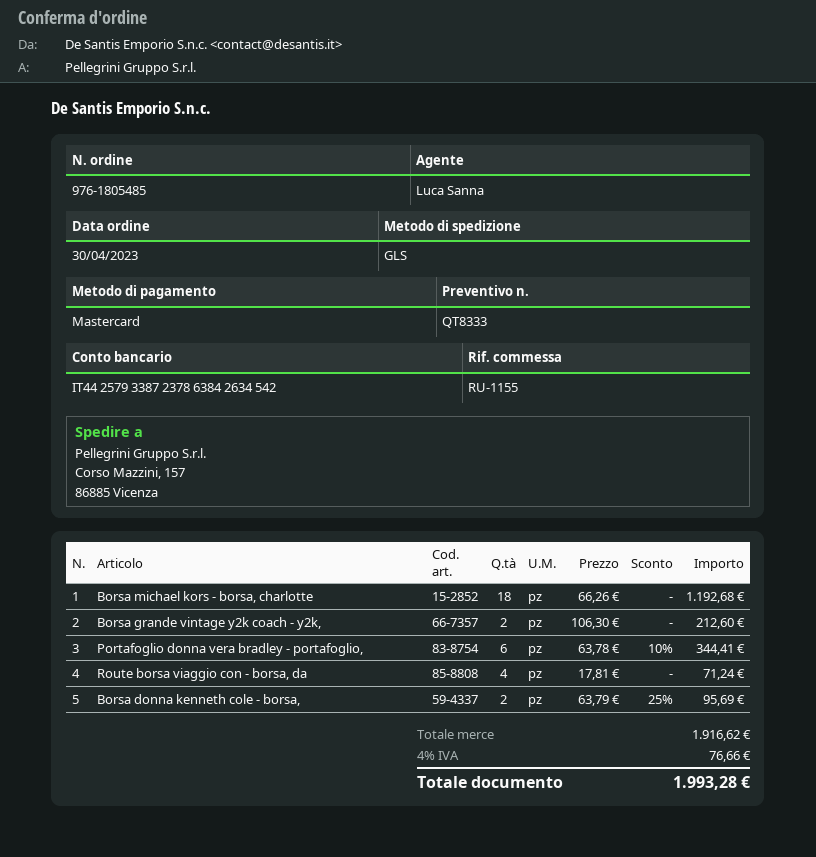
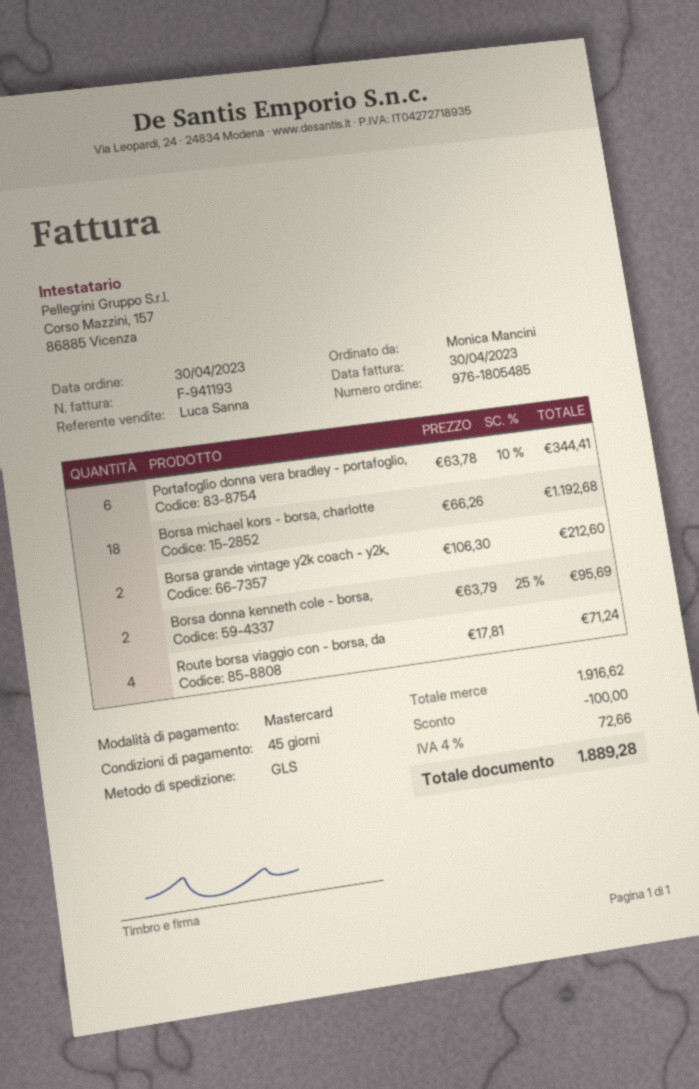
discount: none -> 100.00
tax: 4% = 76.66 -> 4% = 72.66
total: 1993.28 -> 1889.28

